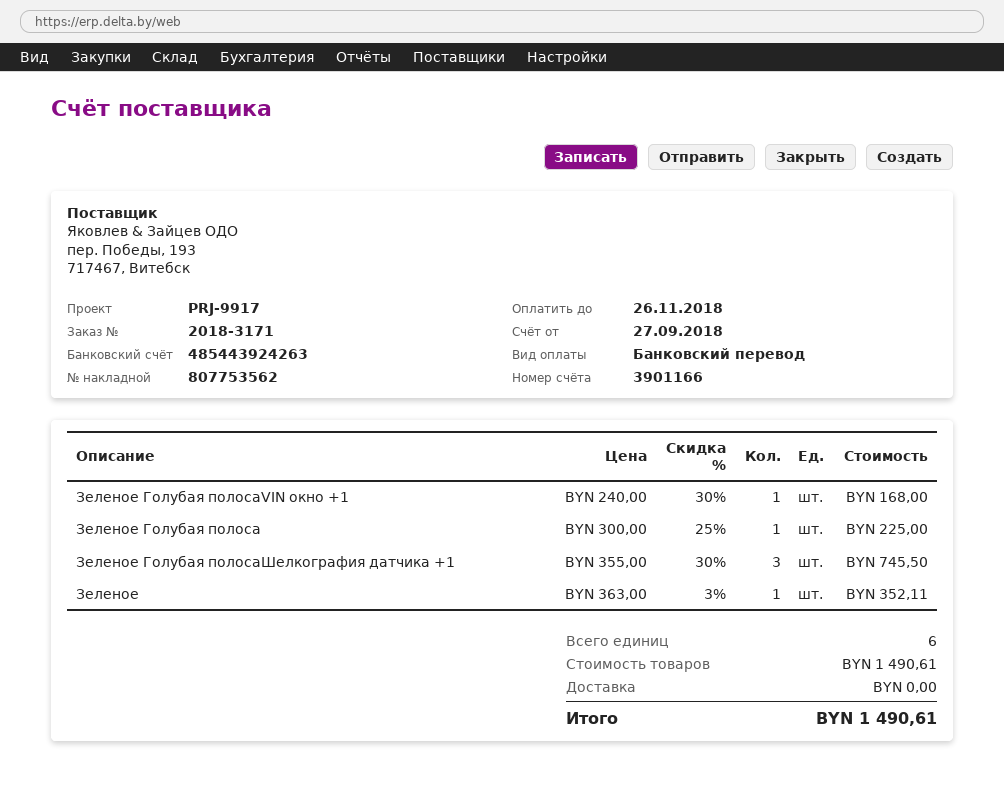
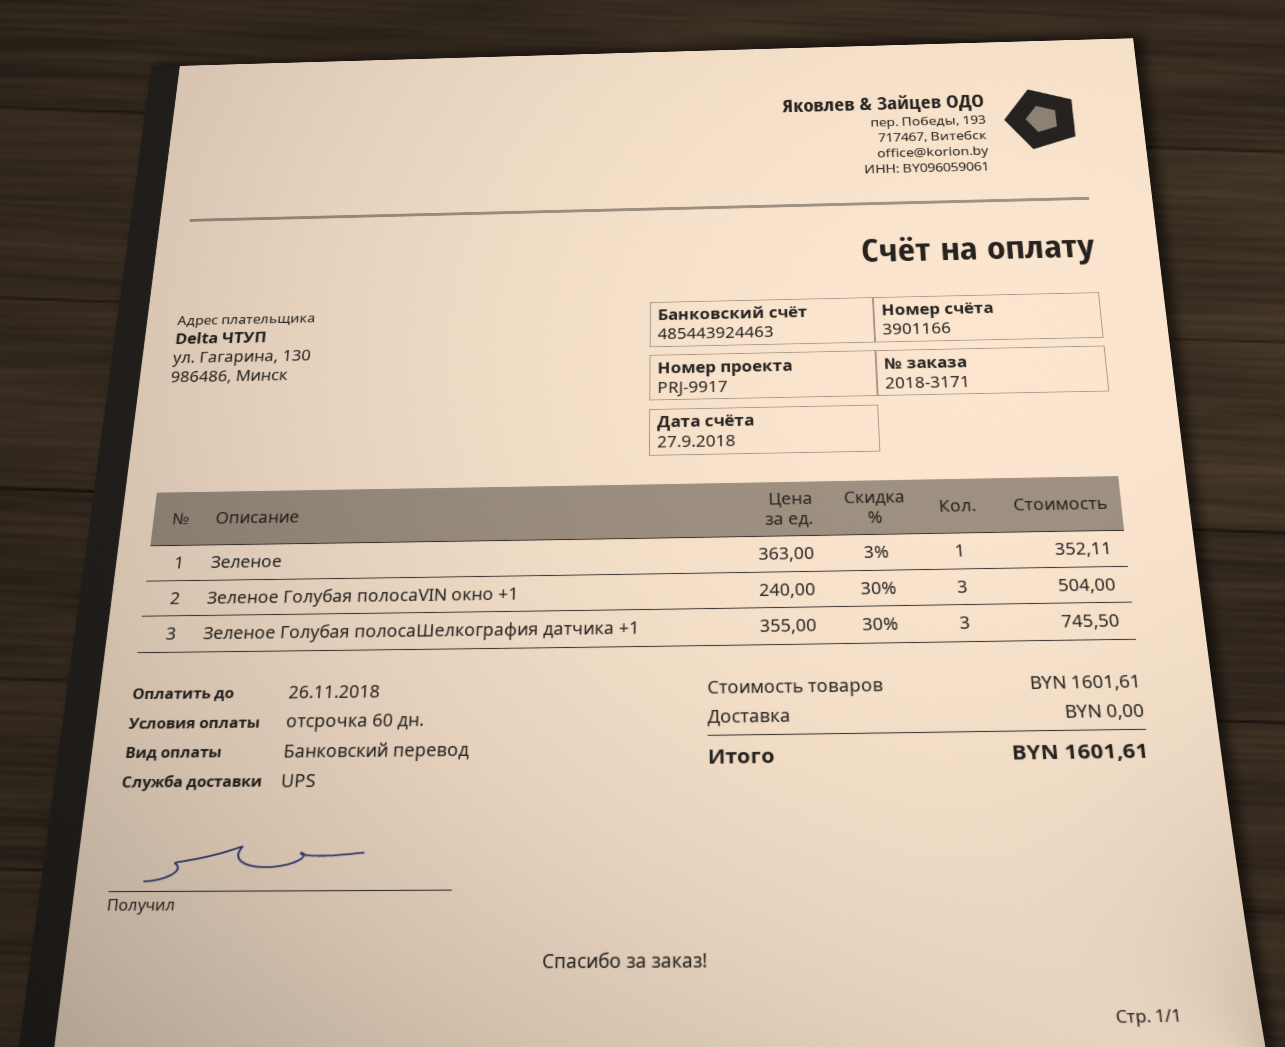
bank account: 485443924263 -> 485443924463
Зеленое Голубая полосаVIN окно +1: 1 x 240.00 - 30% = 168.00 -> 3 x 240.00 - 30% = 504.00
Зеленое Голубая полоса: 1 x 300.00 - 25% = 225.00 -> none
subtotal: 1490.61 -> 1601.61
total: 1490.61 -> 1601.61

